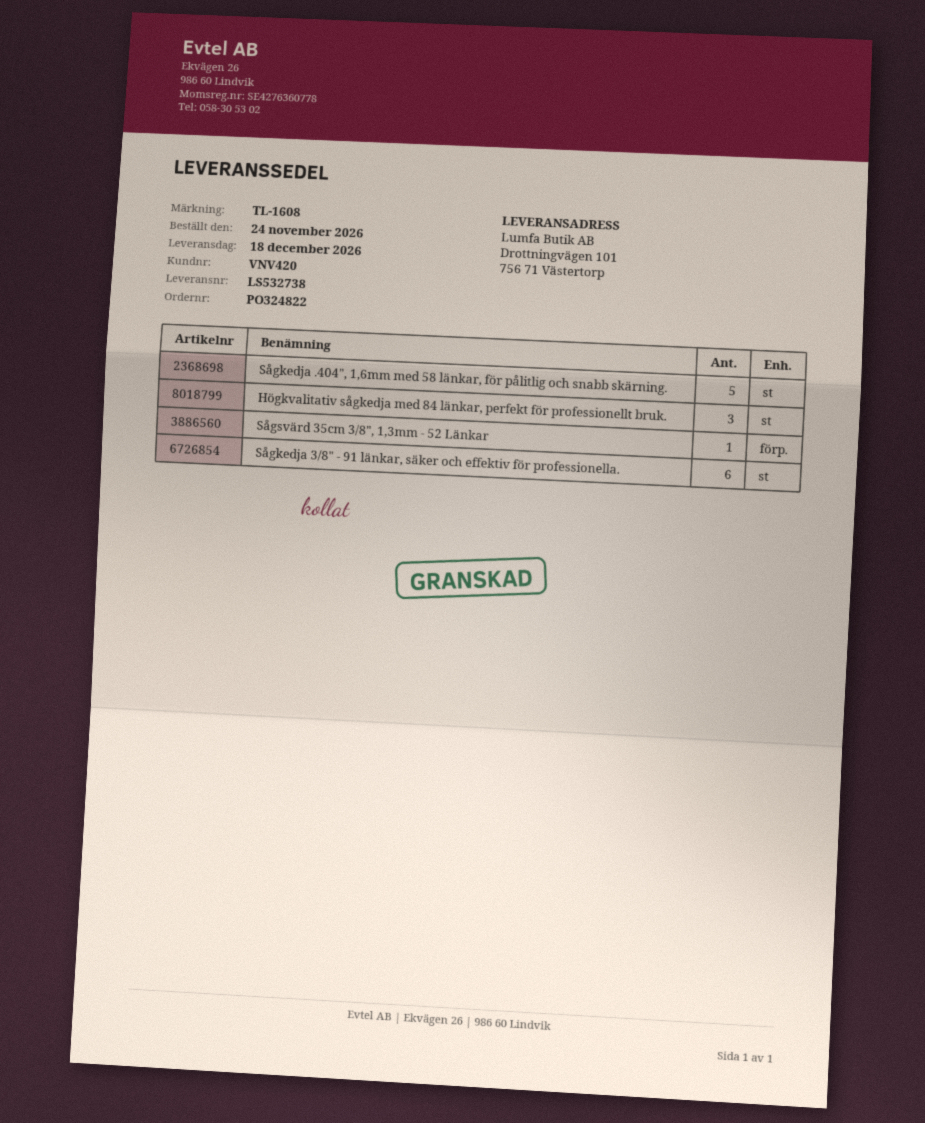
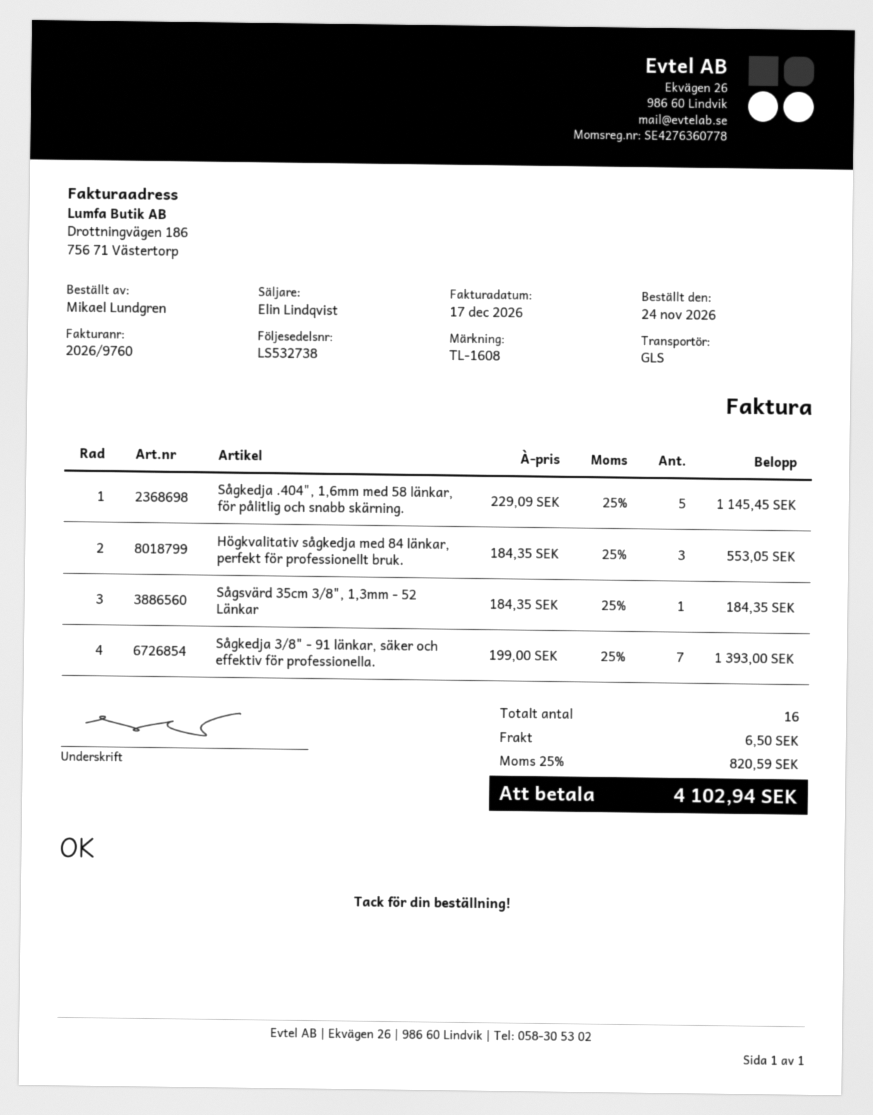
Sågkedja 3/8" - 91 länkar, säker och effektiv för professionella.: 6 -> 7

